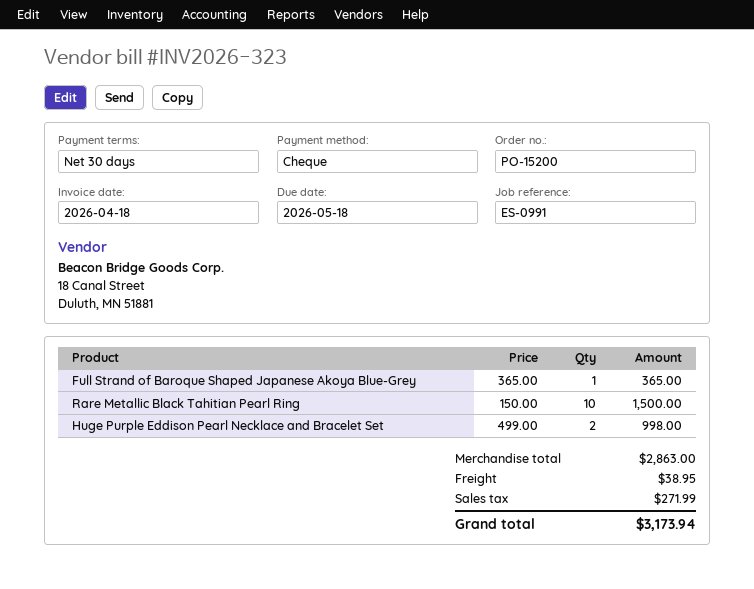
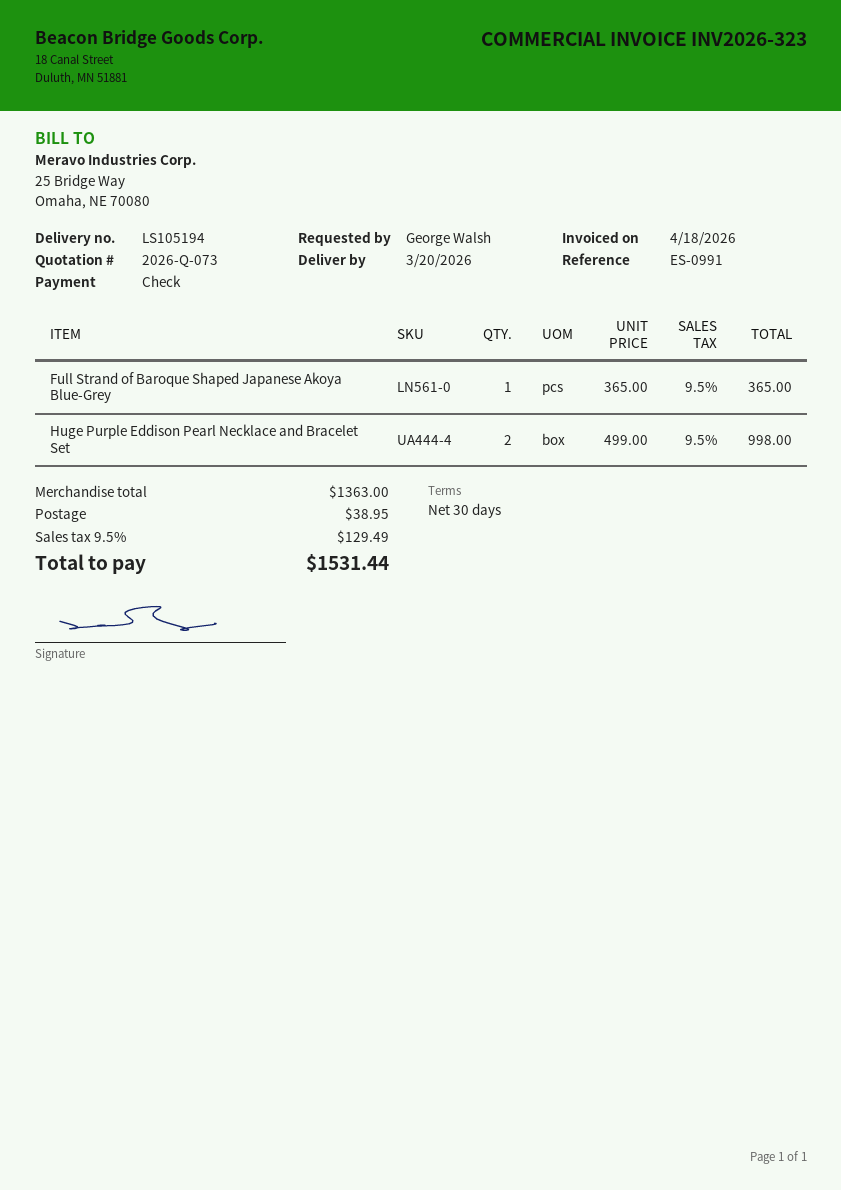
Rare Metallic Black Tahitian Pearl Ring: 10 x 150.00 = 1500.00 -> none
subtotal: 2863.00 -> 1363.00
tax: 271.99 -> 129.49
total: 3173.94 -> 1531.44

